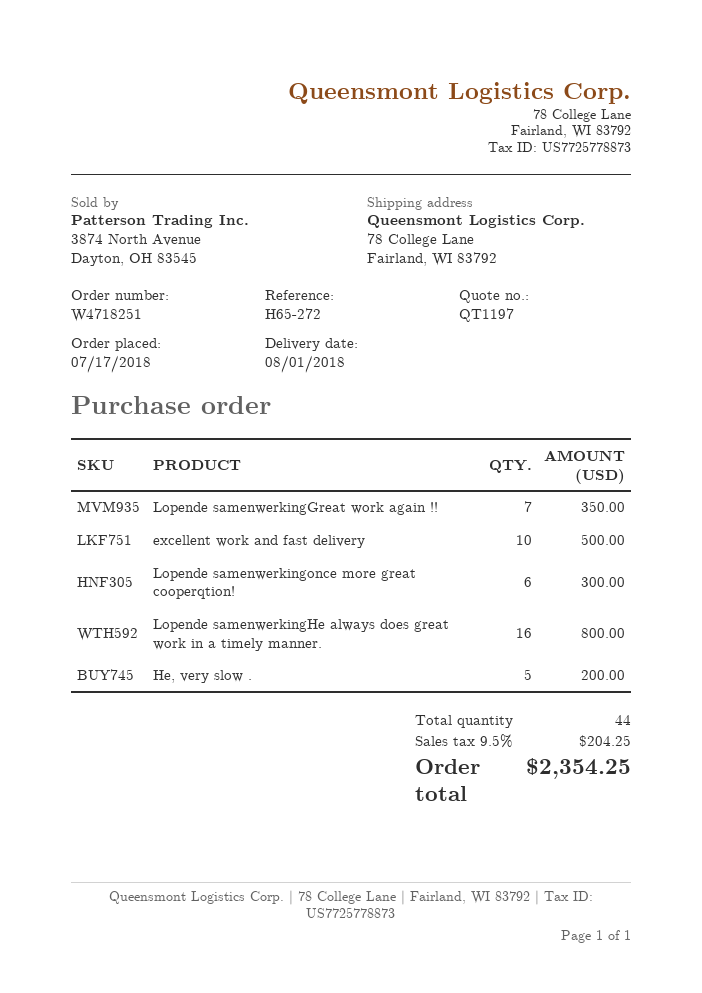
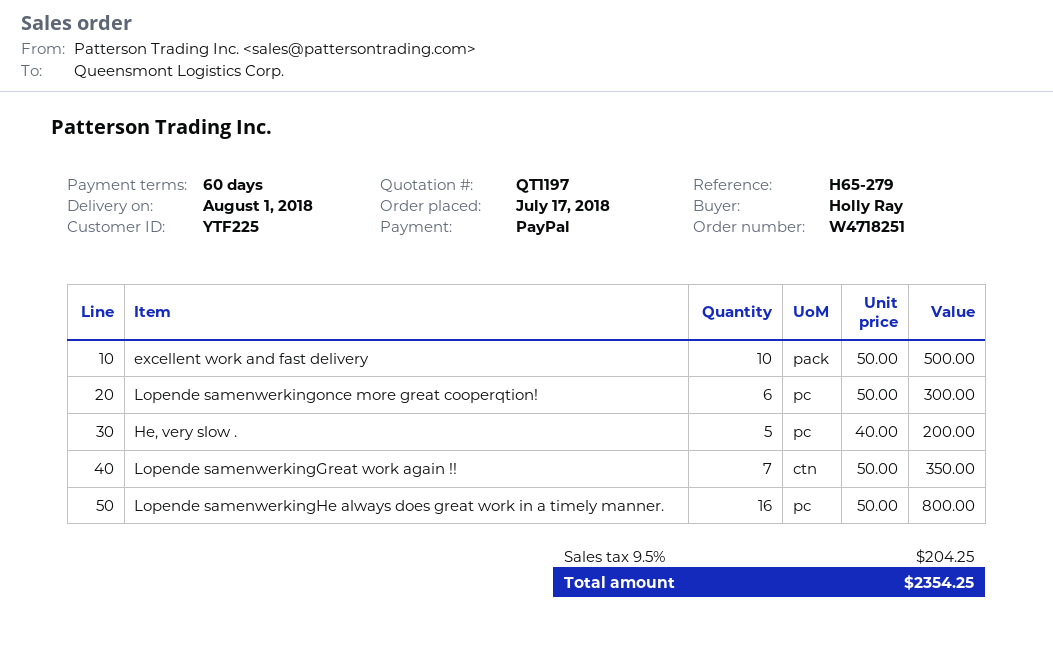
reference: H65-272 -> H65-279

